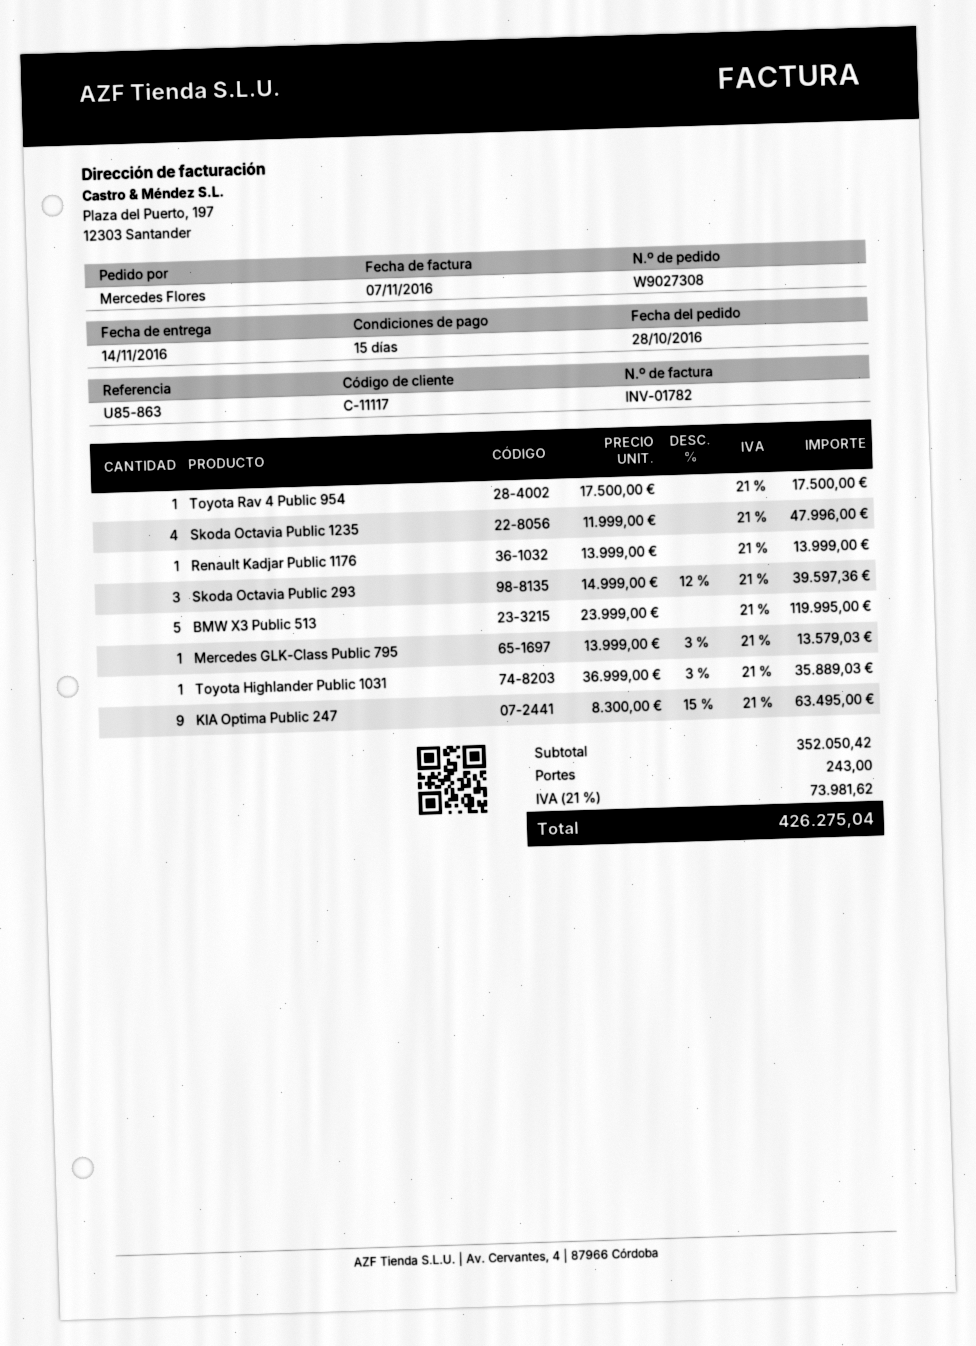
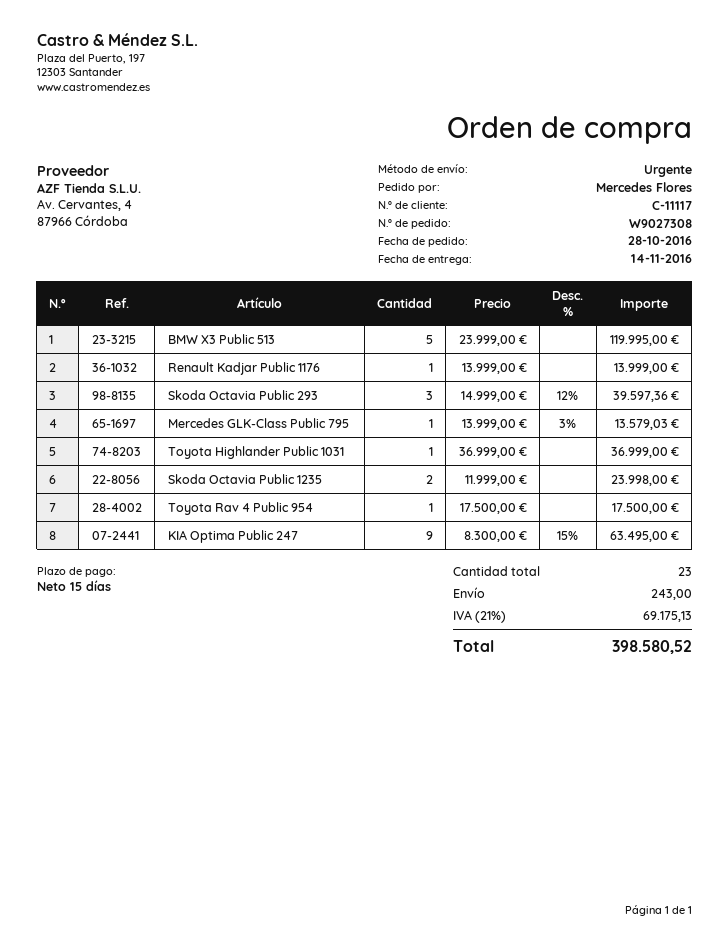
Skoda Octavia Public 1235: 4 x 11999.00 = 47996.00 -> 2 x 11999.00 = 23998.00
Toyota Highlander Public 1031: 1 x 36999.00 - 3% = 35889.03 -> 1 x 36999.00 = 36999.00
tax: 21% = 73981.62 -> 21% = 69175.13
total: 426275.04 -> 398580.52

